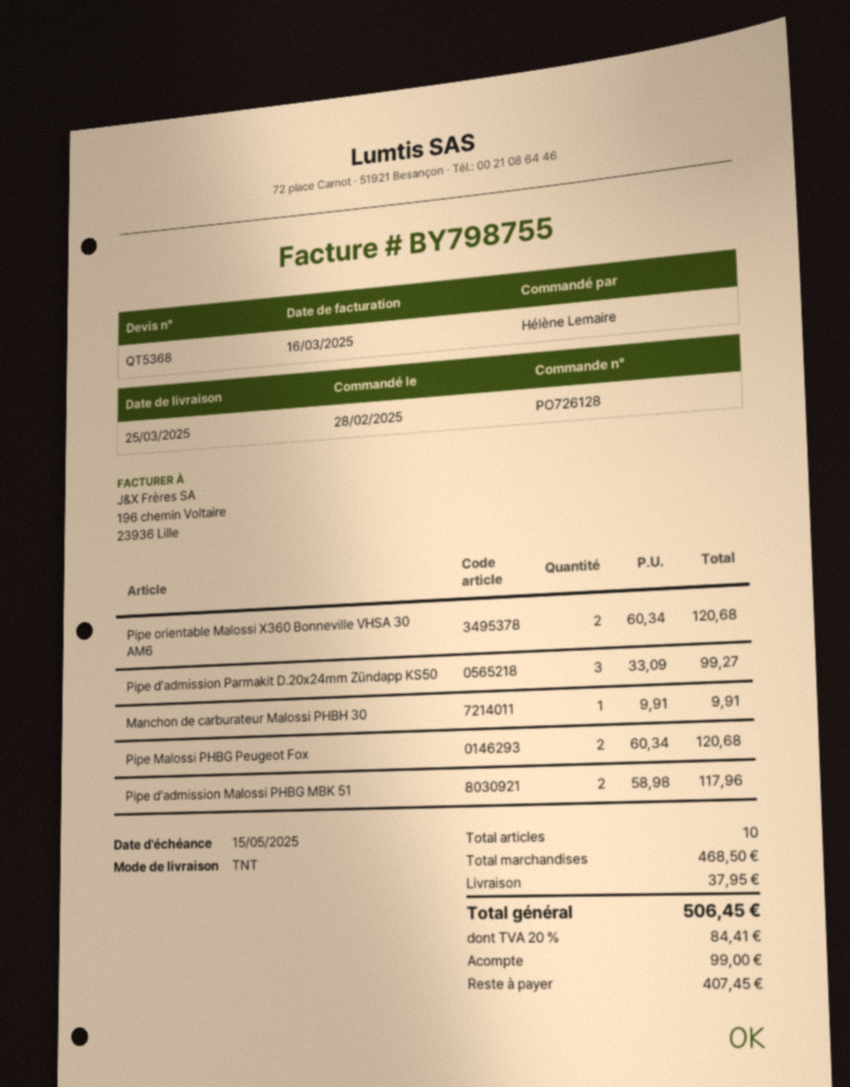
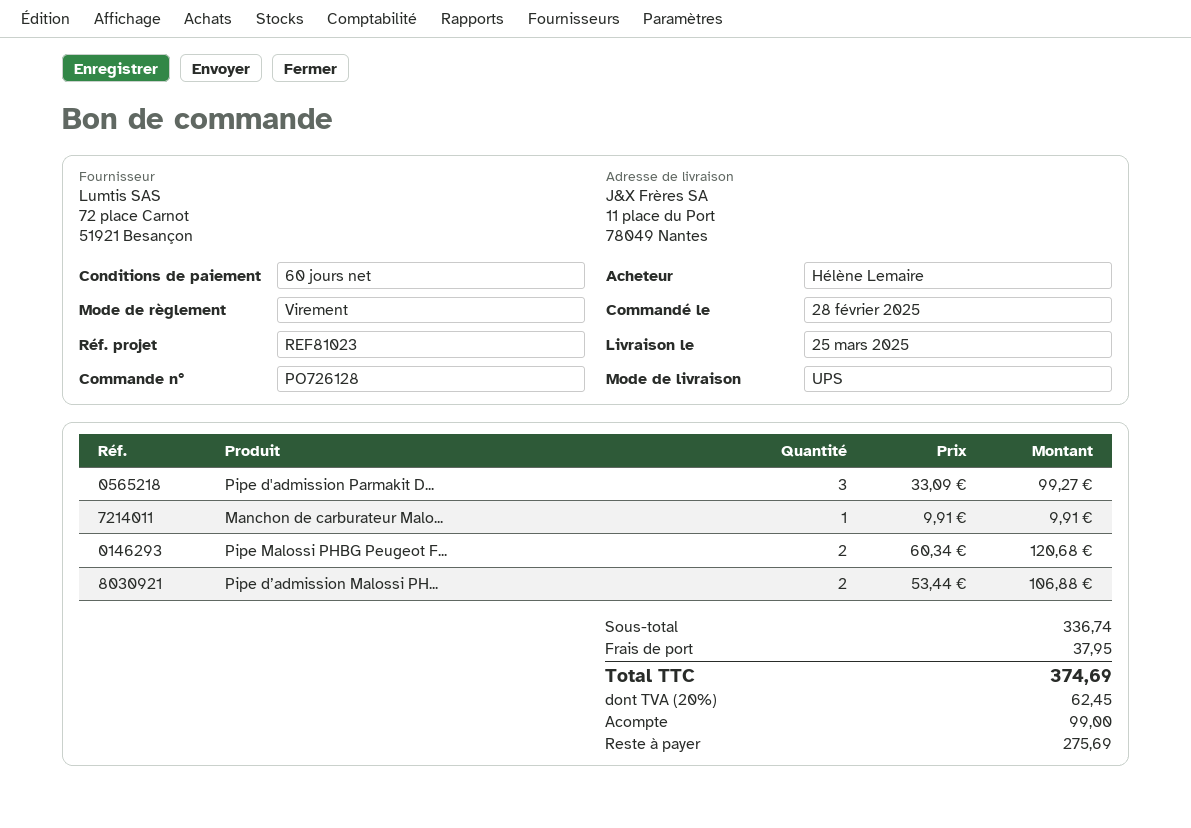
shipping method: TNT -> UPS
Pipe orientable Malossi X360 Bonneville VHSA 30 AM6: 2 x 60.34 = 120.68 -> none
Pipe d’admission Malossi PHBG MBK 51: 2 x 58.98 = 117.96 -> 2 x 53.44 = 106.88
subtotal: 468.50 -> 336.74
tax: 20% = 84.41 -> 20% = 62.45
total: 506.45 -> 374.69
balance: 407.45 -> 275.69

